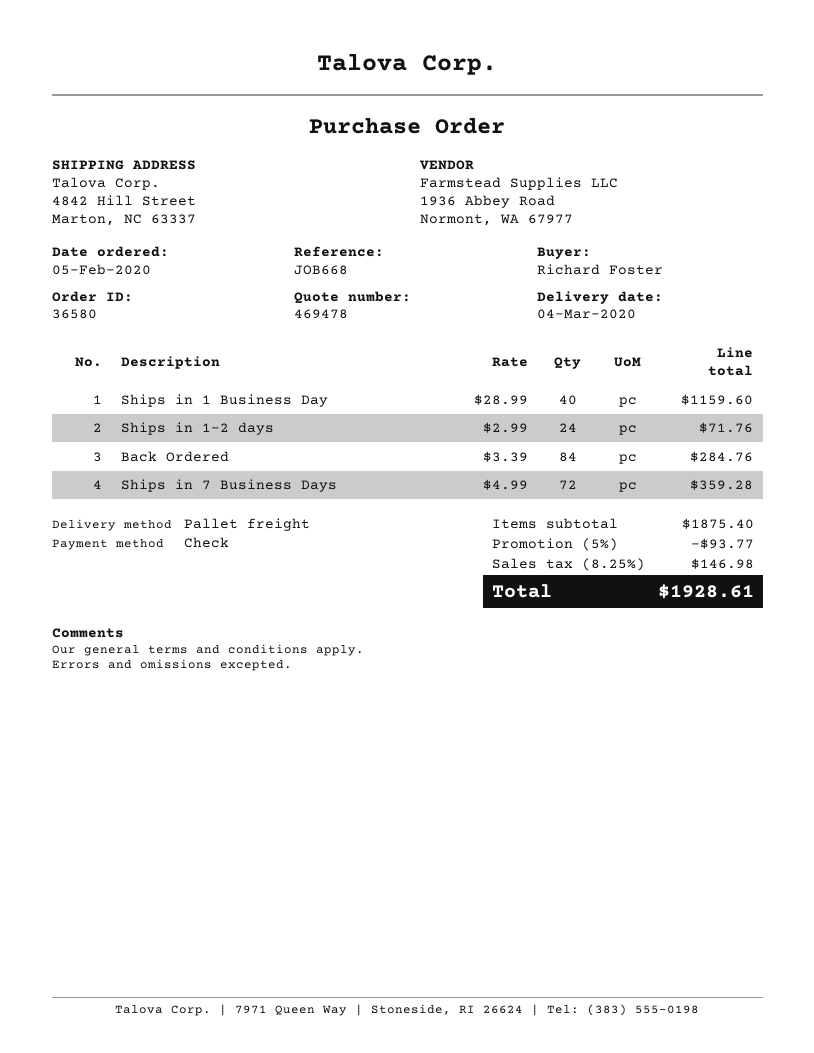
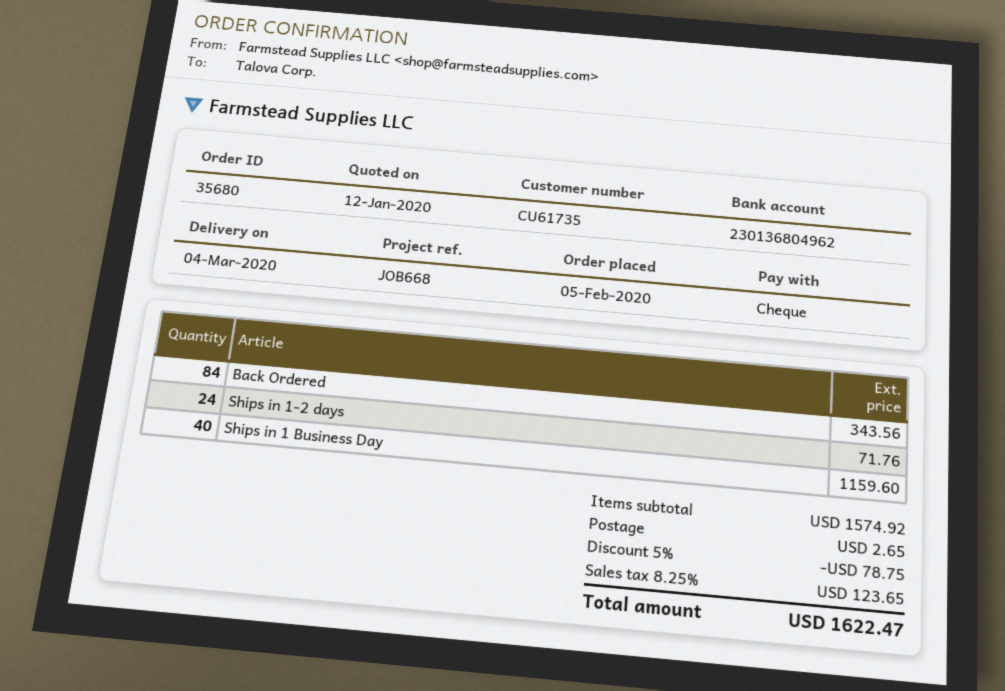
order number: 36580 -> 35680
Back Ordered: 84 for 284.76 -> 84 for 343.56
Ships in 7 Business Days: 72 for 359.28 -> none
subtotal: 1875.40 -> 1574.92
discount: 5% = 93.77 -> 5% = 78.75
shipping: none -> 2.65
tax: 8.25% = 146.98 -> 8.25% = 123.65
total: 1928.61 -> 1622.47

